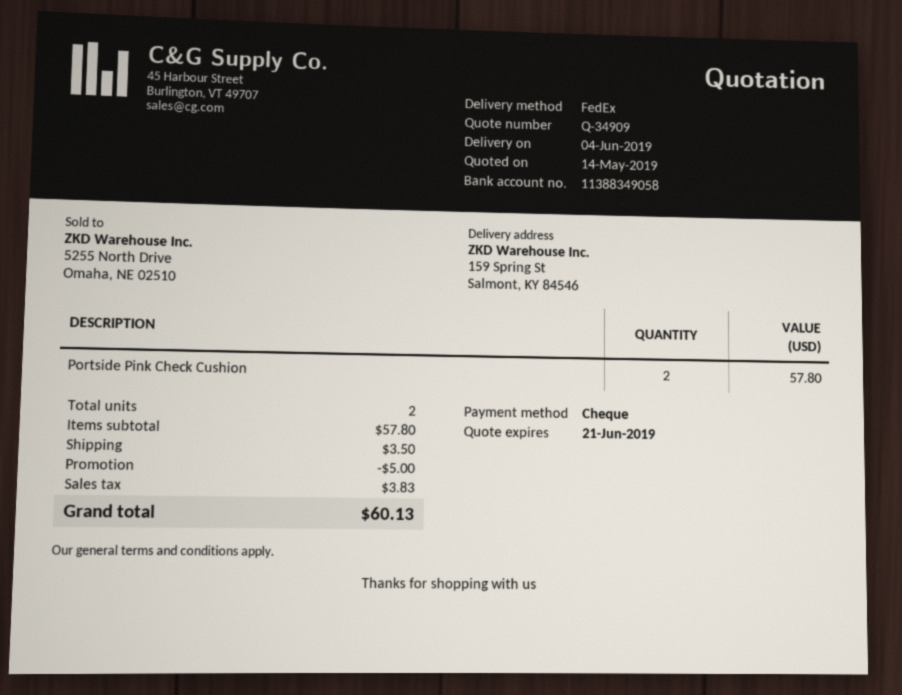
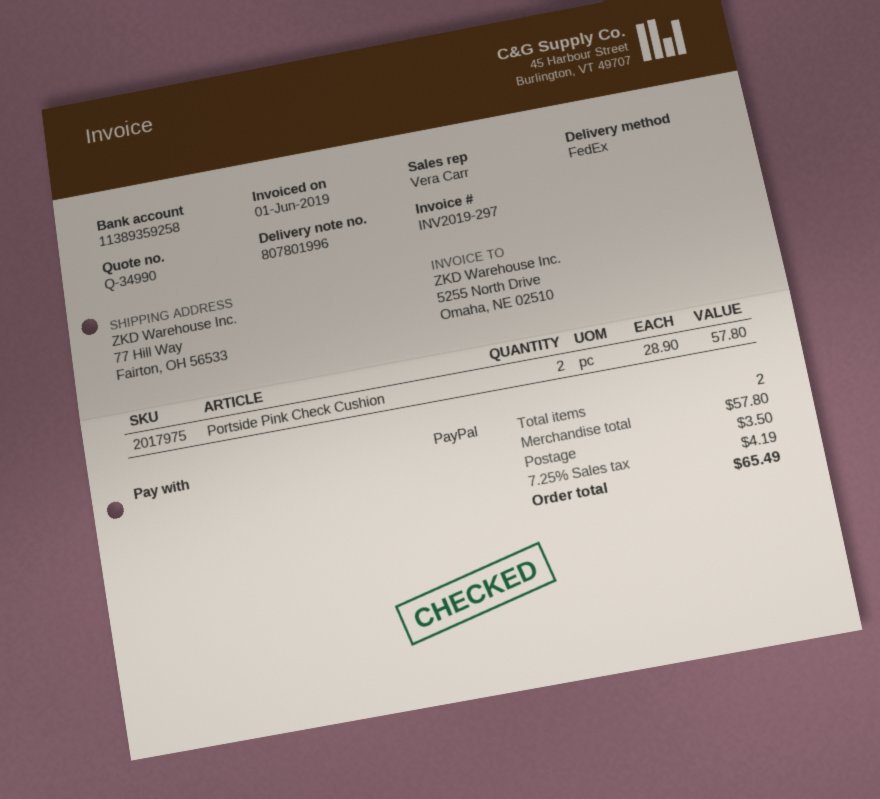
quote number: Q-34909 -> Q-34990
payment method: cheque -> PayPal
bank account: 11388349058 -> 11389359258
ship to: 159 Spring St, Salmont, KY 84546 -> 77 Hill Way, Fairton, OH 56533
discount: 5.00 -> none
tax: 3.83 -> 4.19
total: 60.13 -> 65.49

